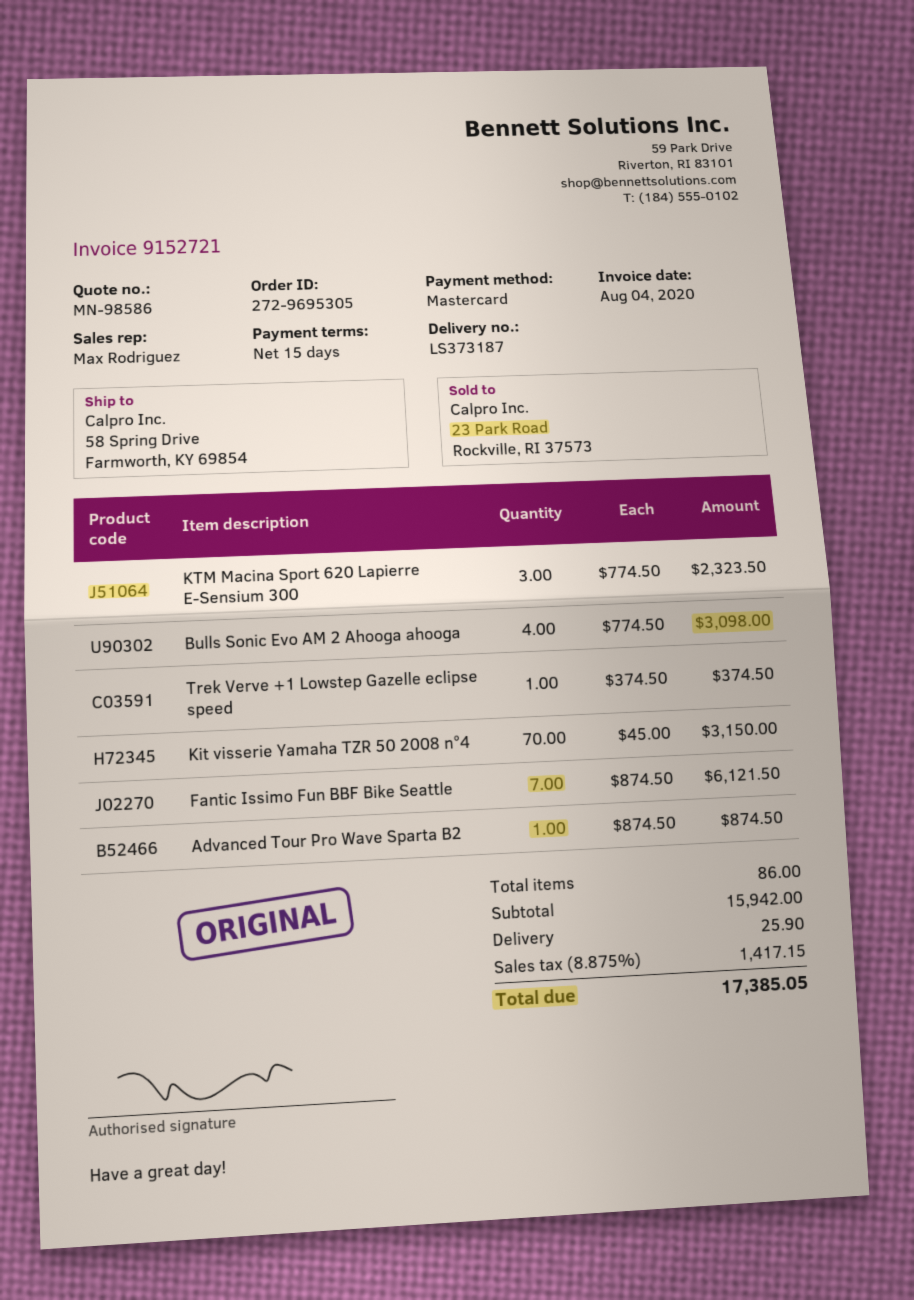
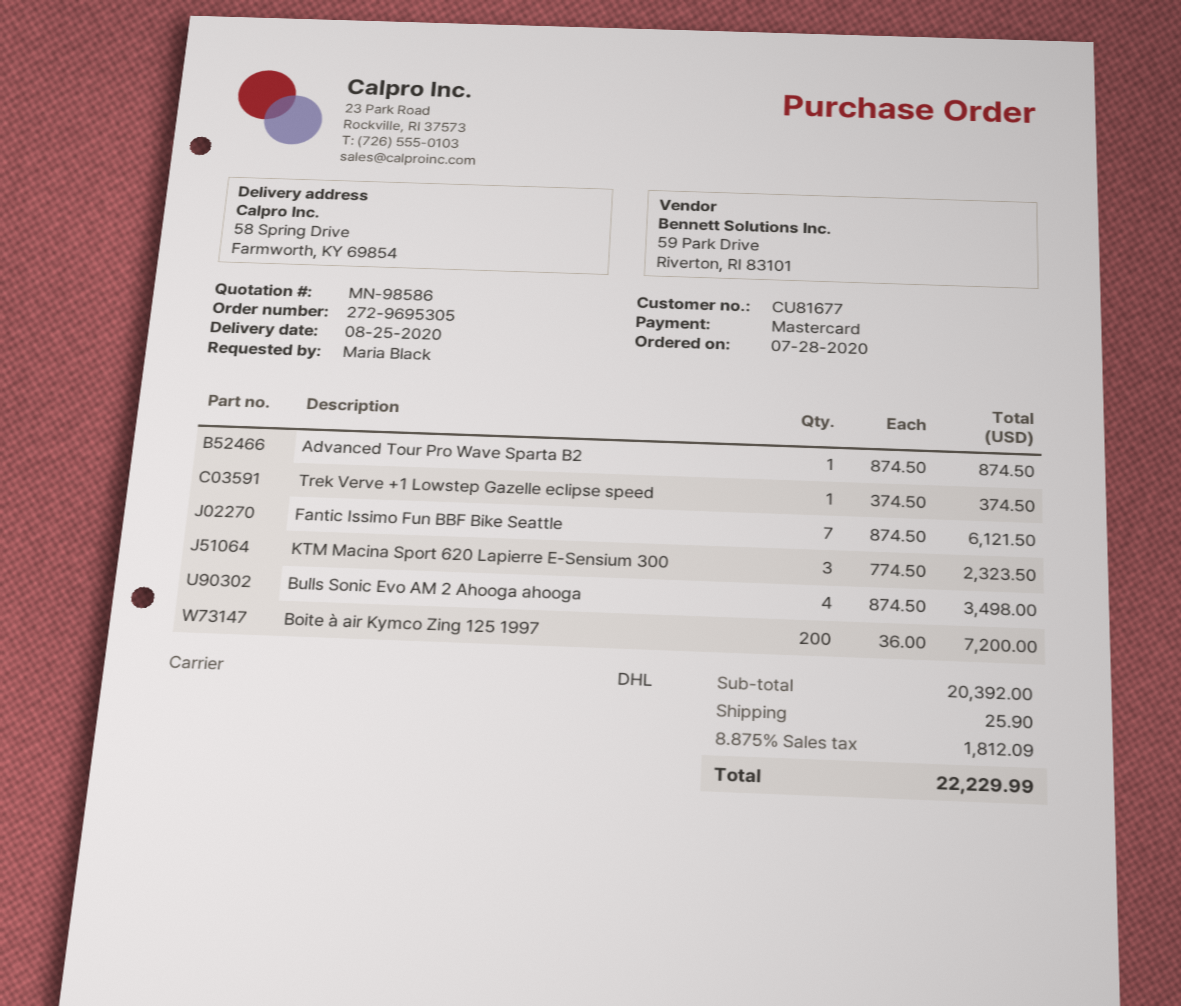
Bulls Sonic Evo AM 2 Ahooga ahooga: 4 x 774.50 = 3098.00 -> 4 x 874.50 = 3498.00
Kit visserie Yamaha TZR 50 2008 n°4: 70 x 45.00 = 3150.00 -> none
Boite à air Kymco Zing 125 1997: none -> 200 x 36.00 = 7200.00
subtotal: 15942.00 -> 20392.00
tax: 8.875% = 1417.15 -> 8.875% = 1812.09
total: 17385.05 -> 22229.99

